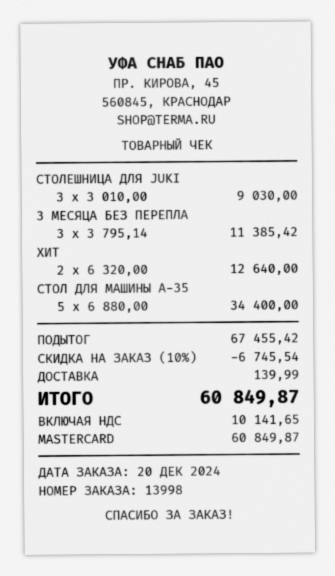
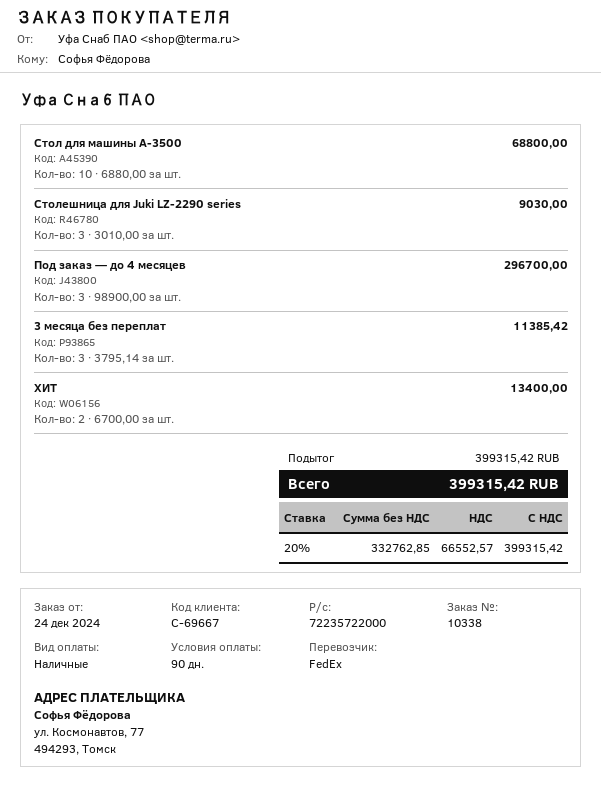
order number: 13998 -> 10338
order date: 2024-12-20 -> 2024-12-24
payment method: Mastercard -> cash
ХИТ: 2 x 6320.00 = 12640.00 -> 2 x 6700.00 = 13400.00
СТОЛ ДЛЯ МАШИНЫ А-35: 5 x 6880.00 = 34400.00 -> 10 x 6880.00 = 68800.00
Под заказ — до 4 месяцев: none -> 3 x 98900.00 = 296700.00
subtotal: 67455.42 -> 399315.42
discount: 10% = 6745.54 -> none
shipping: 139.99 -> none
tax: 10141.65 -> 66552.57
total: 60849.87 -> 399315.42

